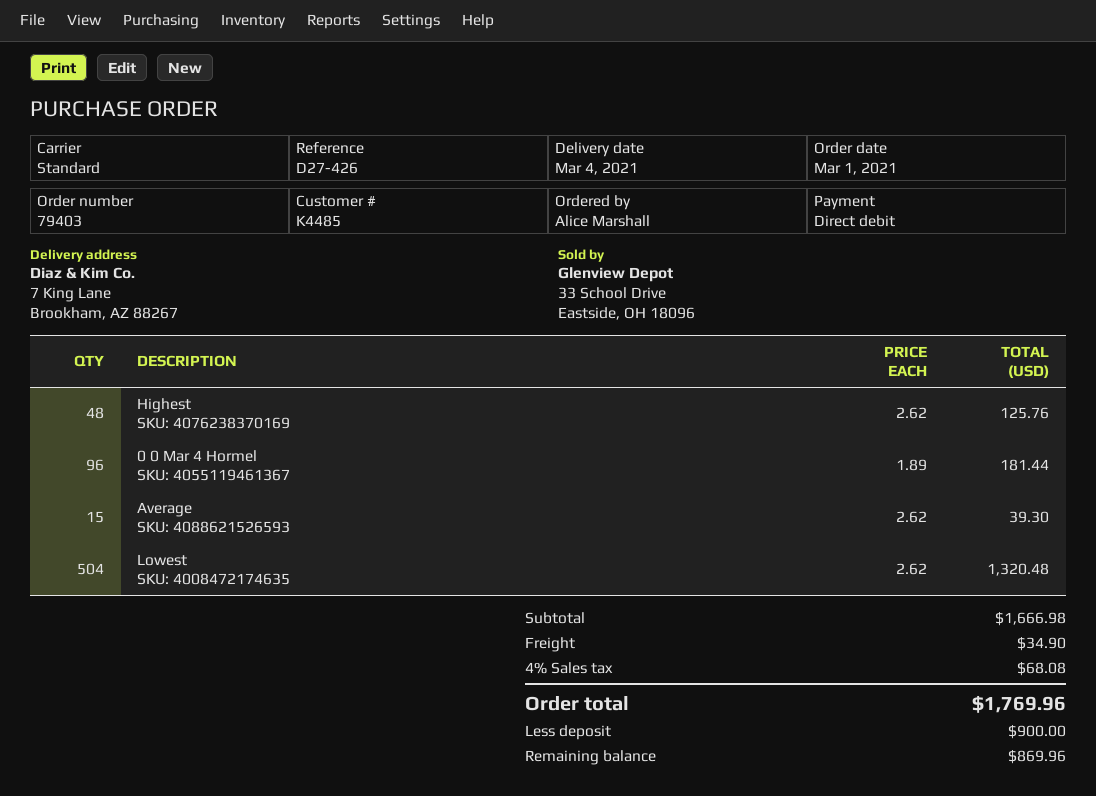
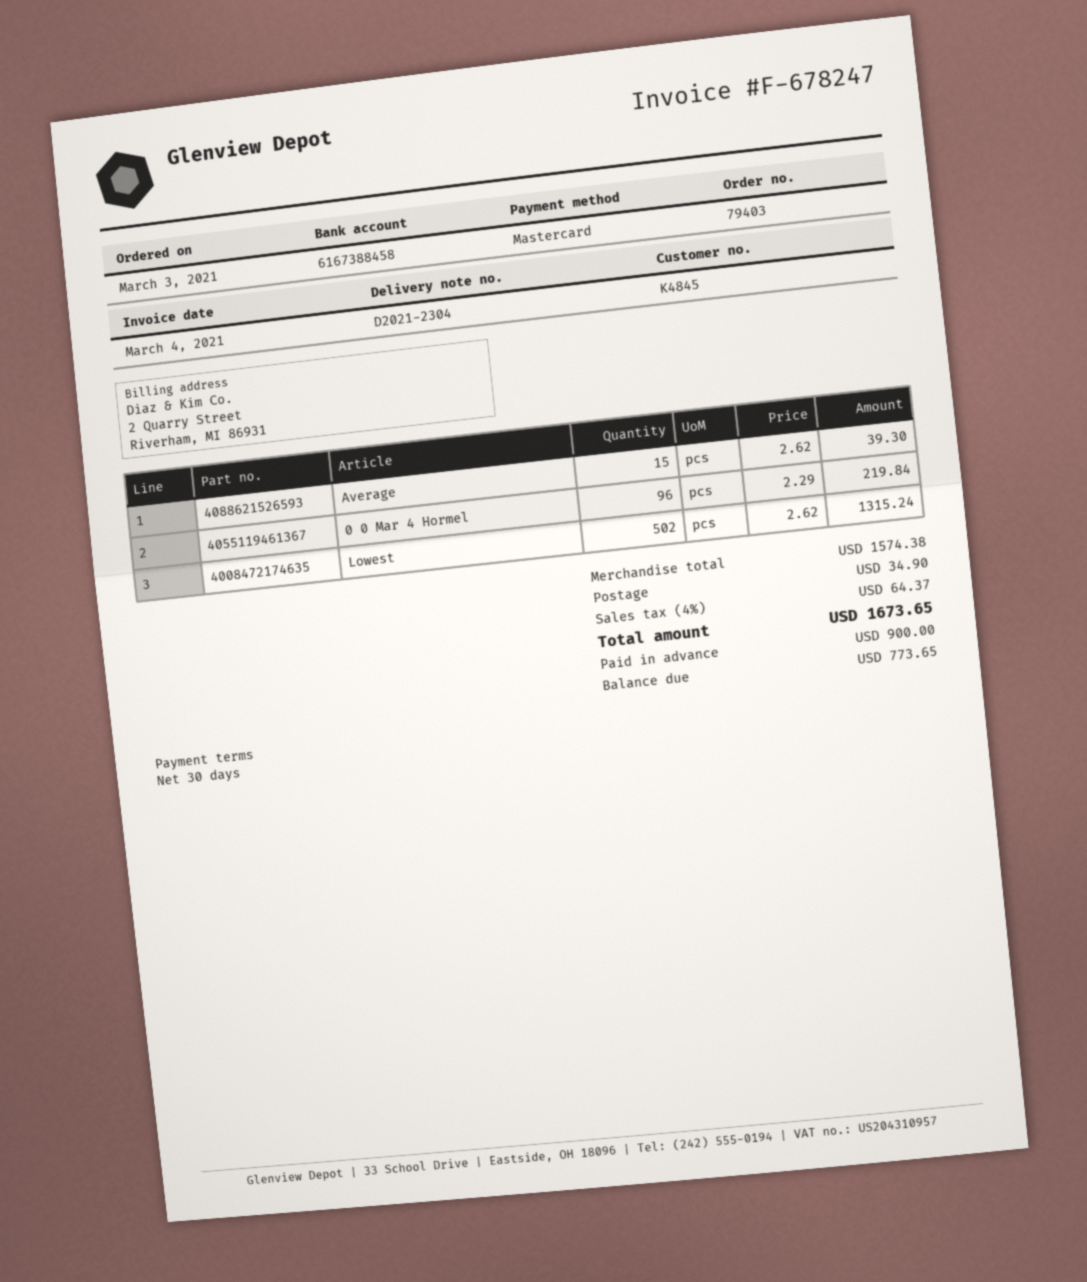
order date: 2021-03-01 -> 2021-03-03
customer number: K4485 -> K4845
payment method: direct debit -> Mastercard
Highest: 48 x 2.62 = 125.76 -> none
0 0 Mar 4 Hormel: 96 x 1.89 = 181.44 -> 96 x 2.29 = 219.84
Lowest: 504 x 2.62 = 1320.48 -> 502 x 2.62 = 1315.24
subtotal: 1666.98 -> 1574.38
tax: 4% = 68.08 -> 4% = 64.37
total: 1769.96 -> 1673.65
balance: 869.96 -> 773.65

